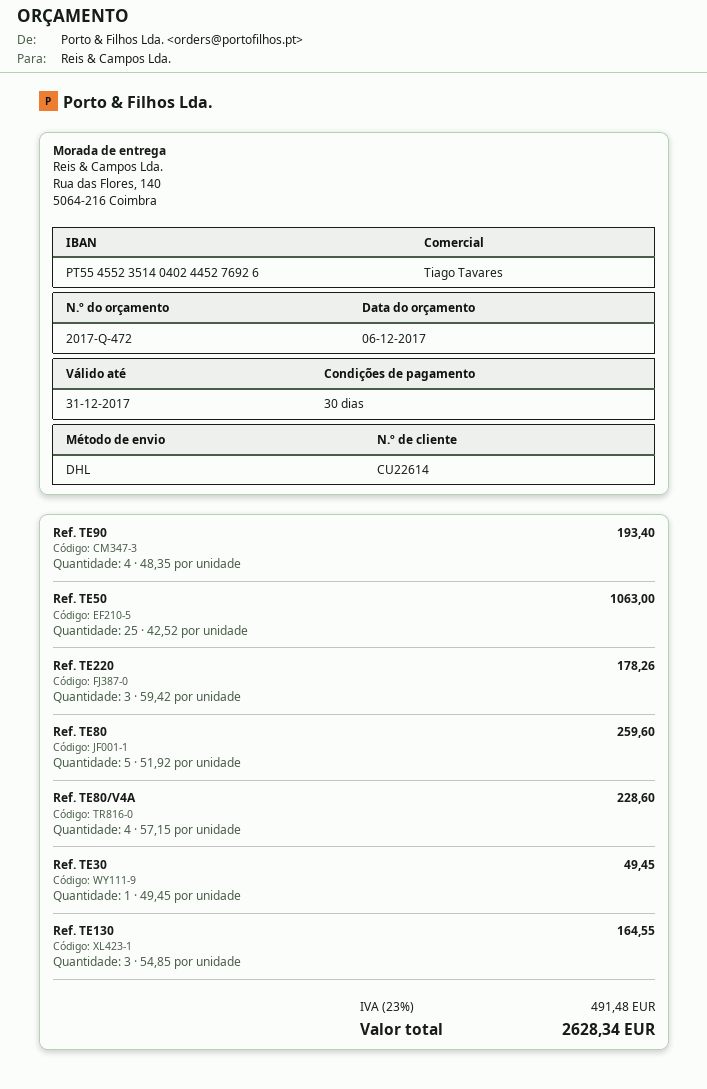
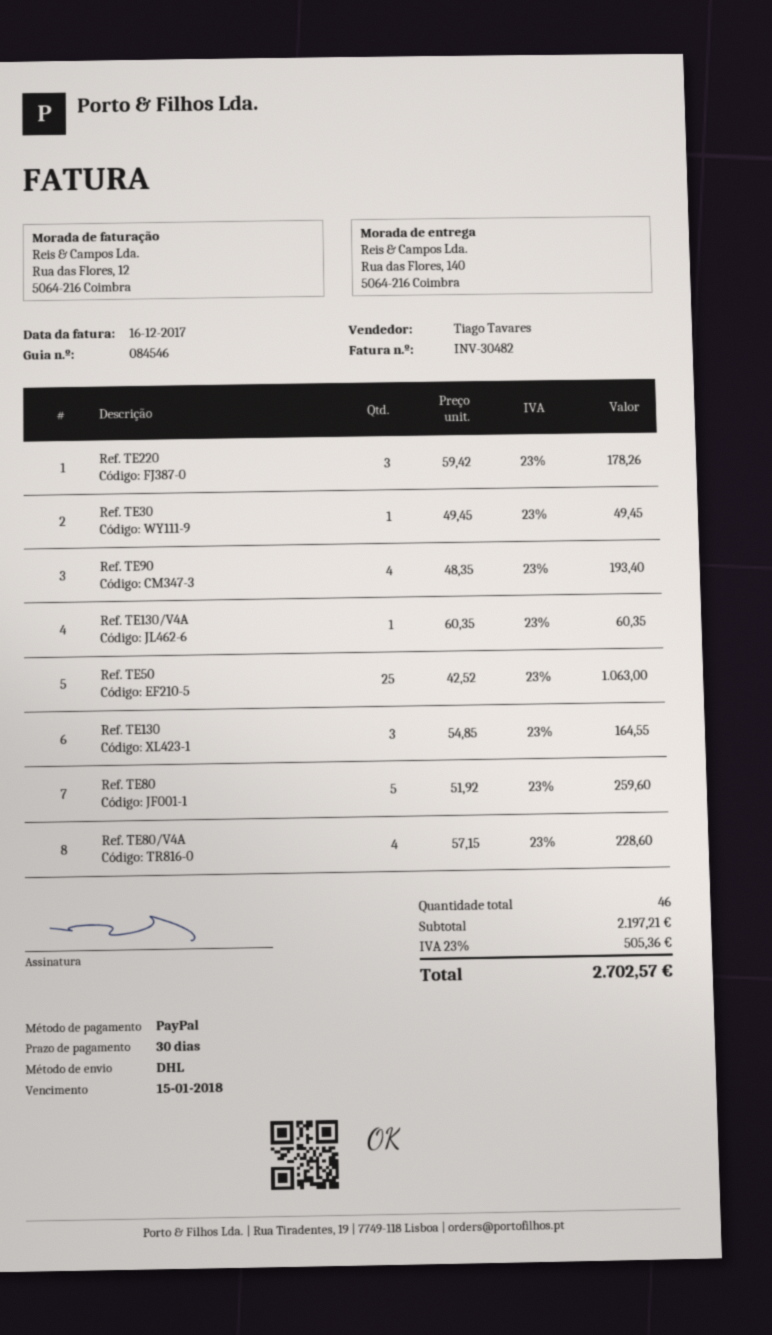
Ref. TE130/V4A: none -> 1 x 60.35 = 60.35
tax: 23% = 491.48 -> 23% = 505.36
total: 2628.34 -> 2702.57

